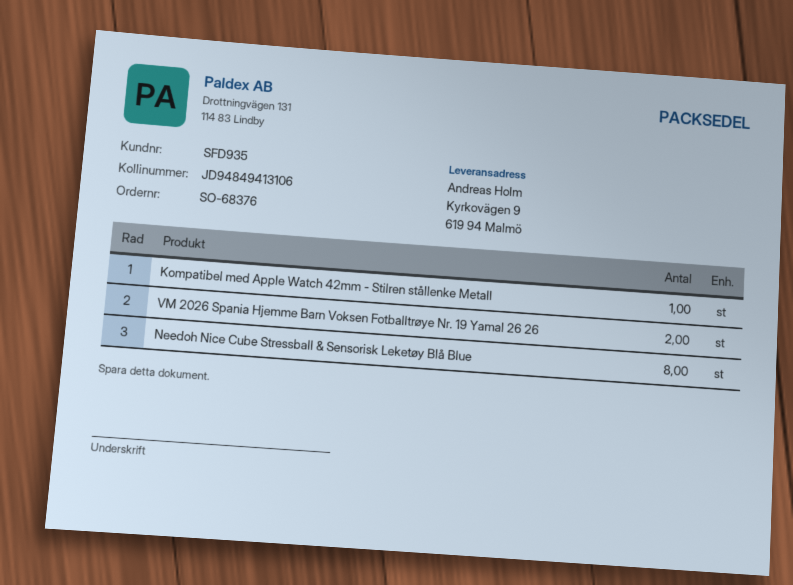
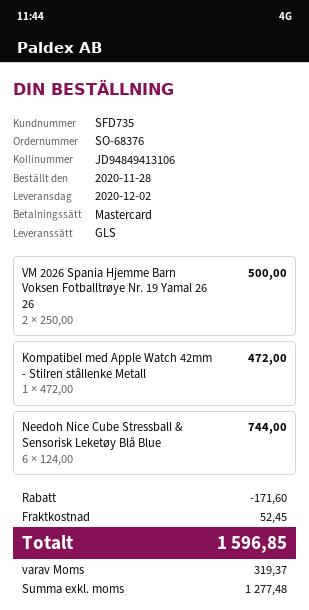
customer number: SFD935 -> SFD735
Needoh Nice Cube Stressball & Sensorisk Leketøy Blå Blue: 8 -> 6

